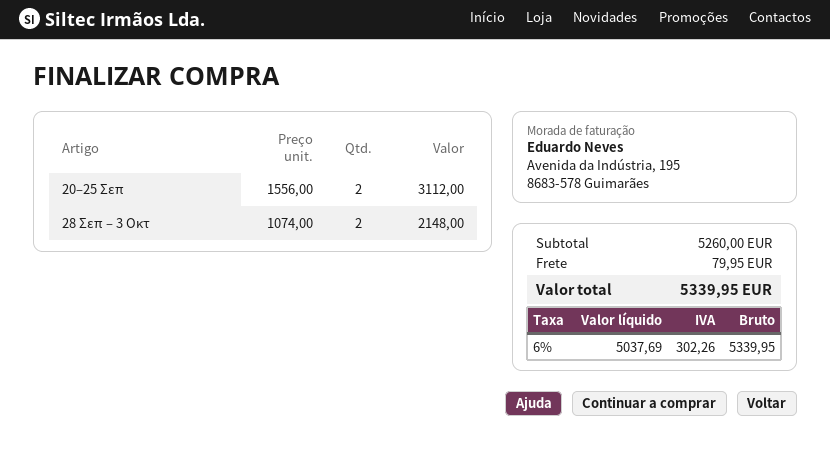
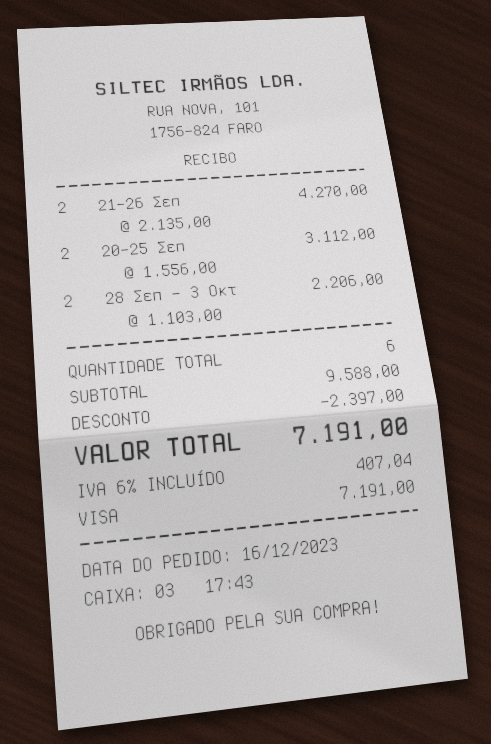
28 Σεπ – 3 Οκτ: 2 x 1074.00 = 2148.00 -> 2 x 1103.00 = 2206.00
21–26 Σεπ: none -> 2 x 2135.00 = 4270.00
subtotal: 5260.00 -> 9588.00
discount: none -> 2397.00
shipping: 79.95 -> none
tax: 6% = 302.26 -> 6% = 407.04
total: 5339.95 -> 7191.00

